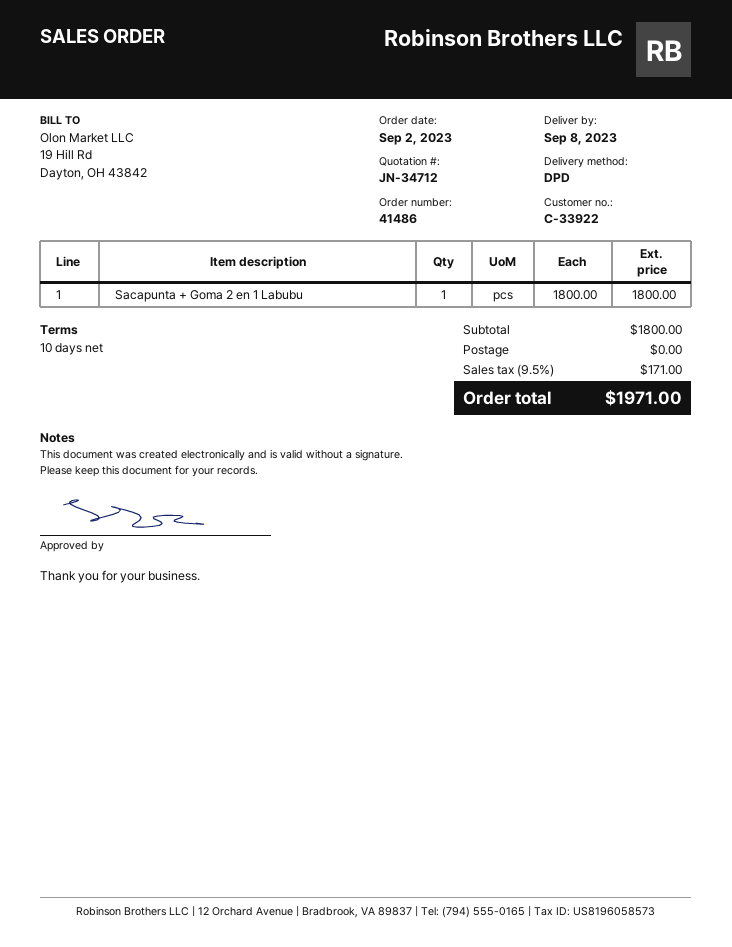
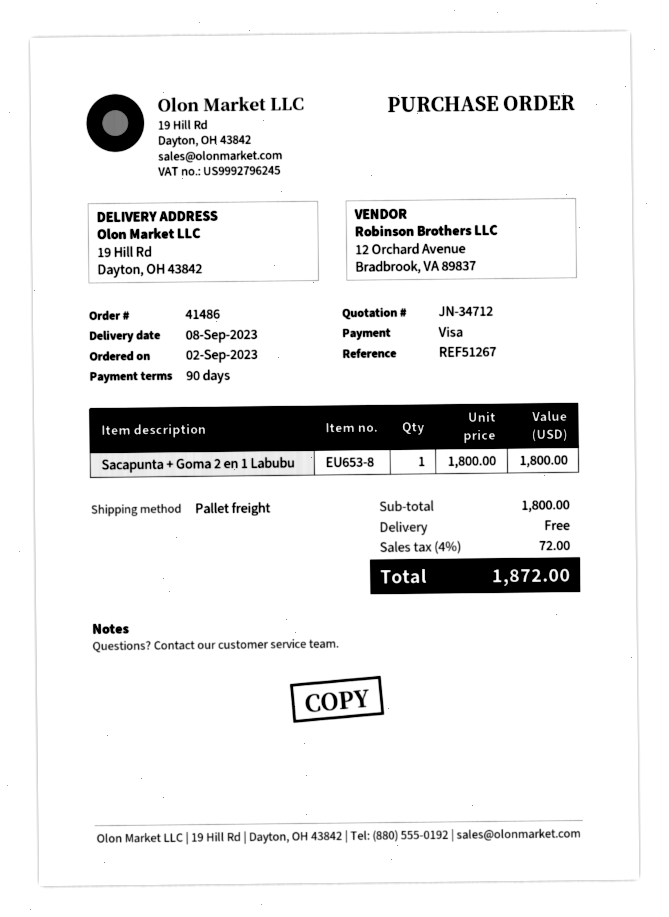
payment terms: 10 days -> 90 days
shipping method: DPD -> pallet freight
tax: 9.5% = 171.00 -> 4% = 72.00
total: 1971.00 -> 1872.00

